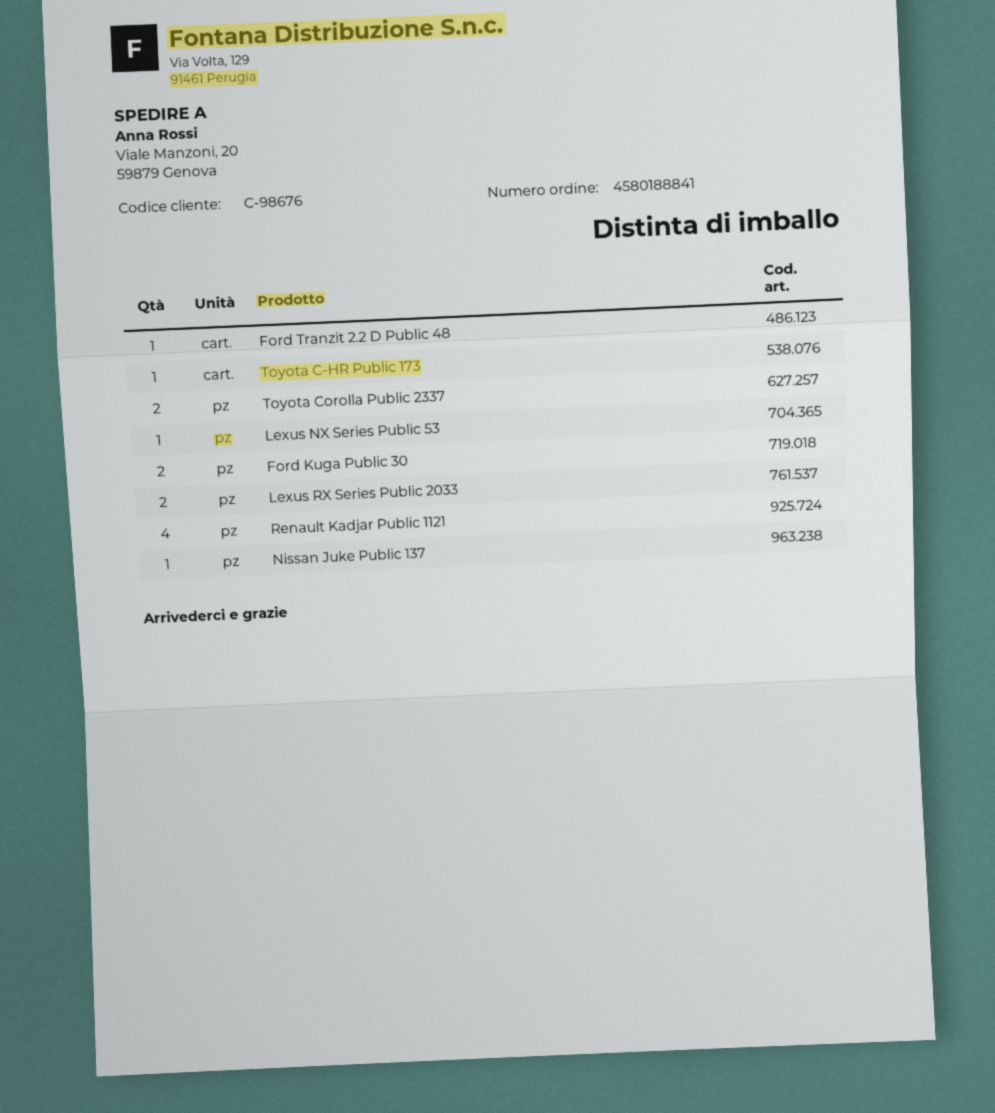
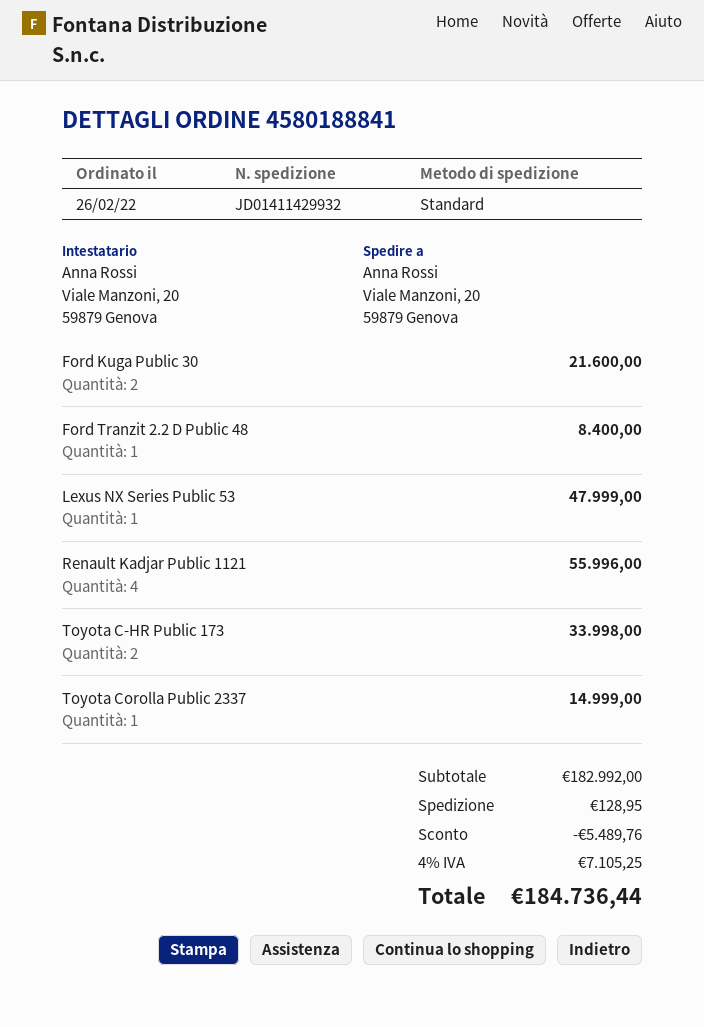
Toyota C-HR Public 173: 1 -> 2
Toyota Corolla Public 2337: 2 -> 1
Lexus RX Series Public 2033: 2 -> none
Nissan Juke Public 137: 1 -> none

